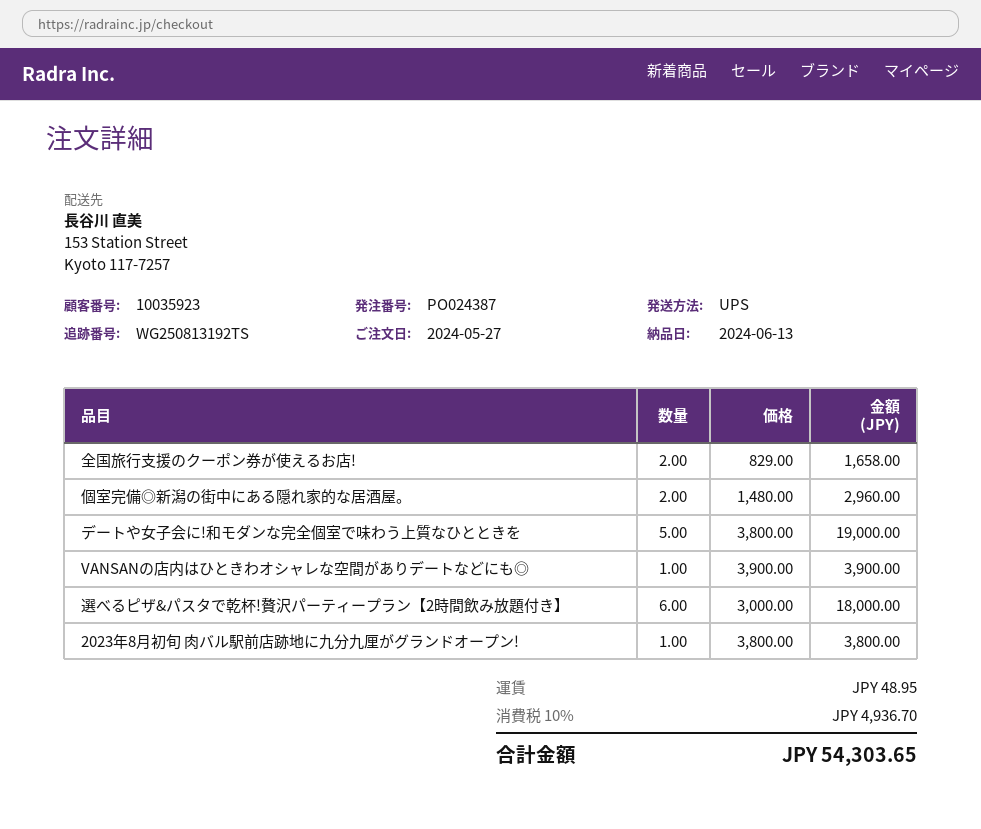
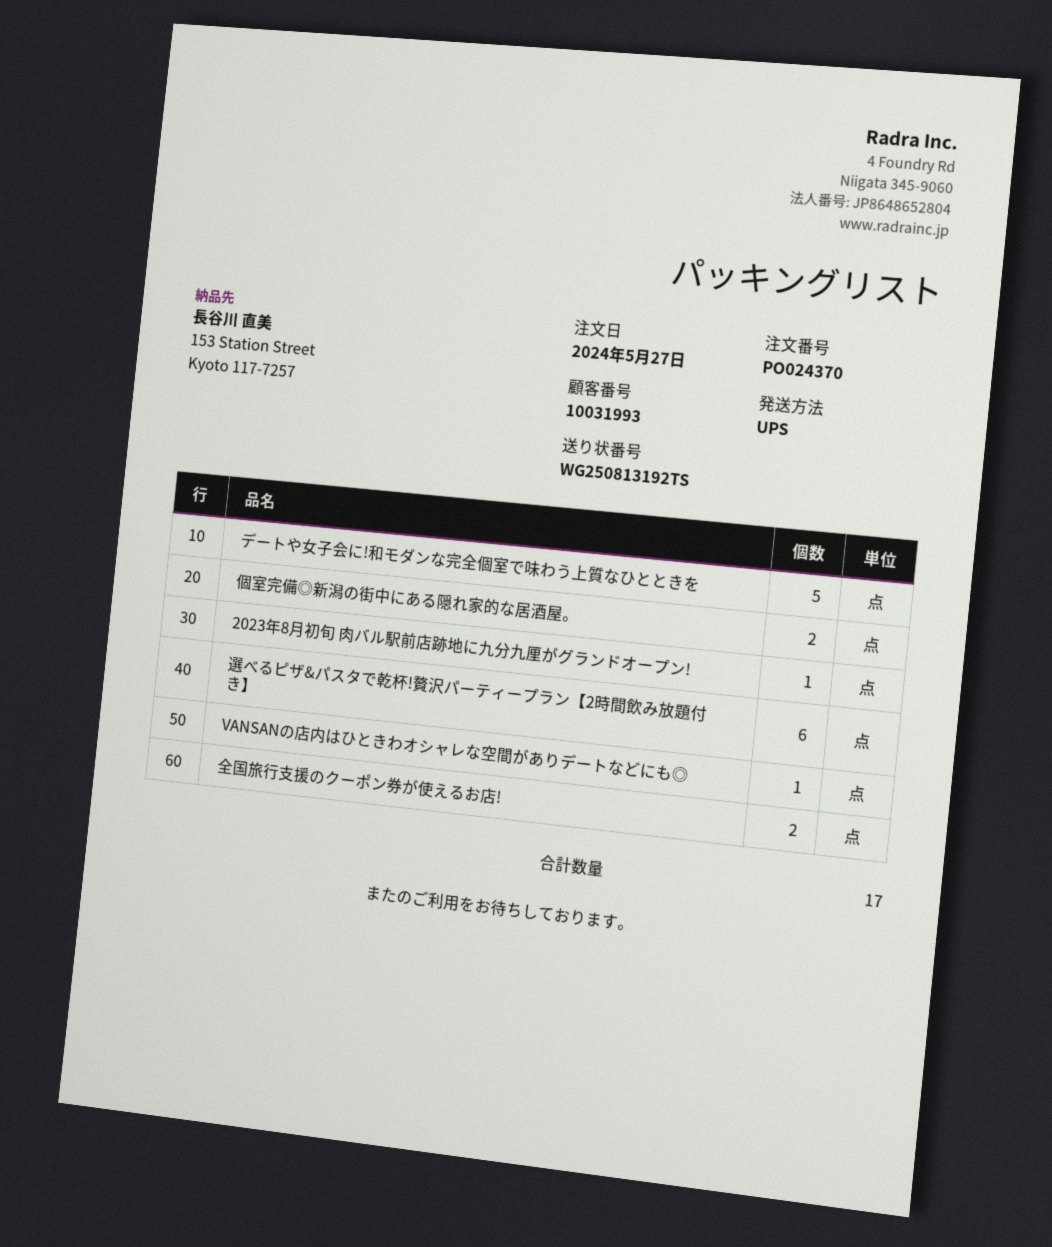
order number: PO024387 -> PO024370
customer number: 10035923 -> 10031993

